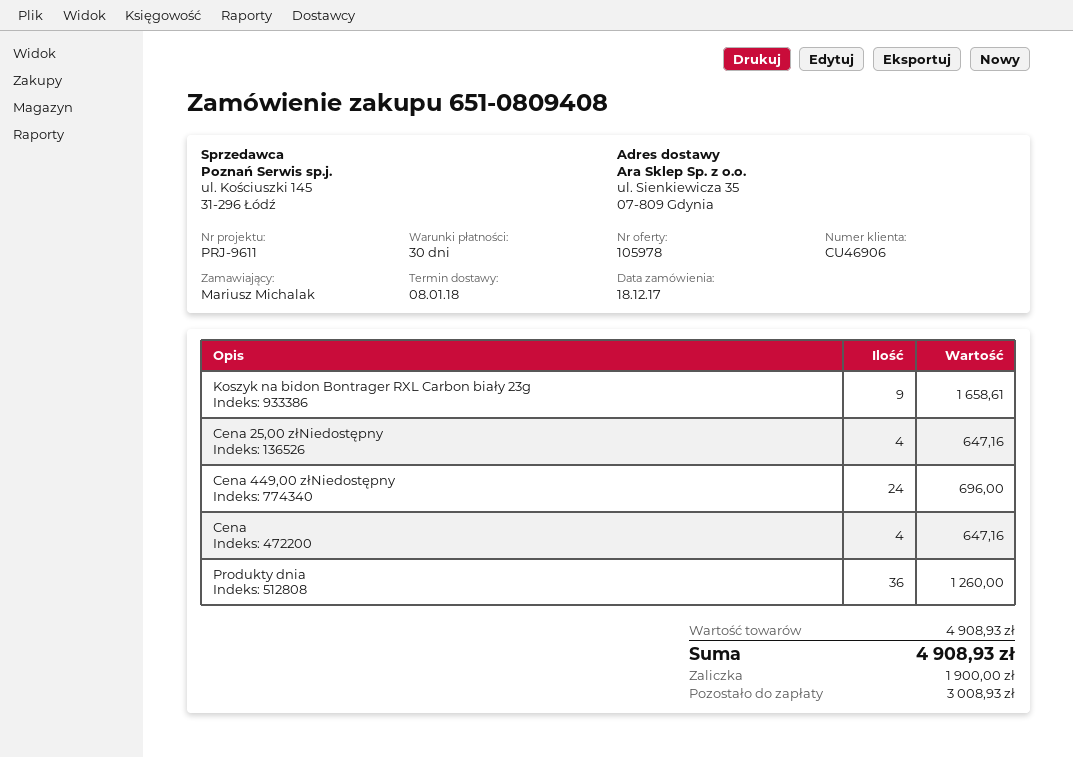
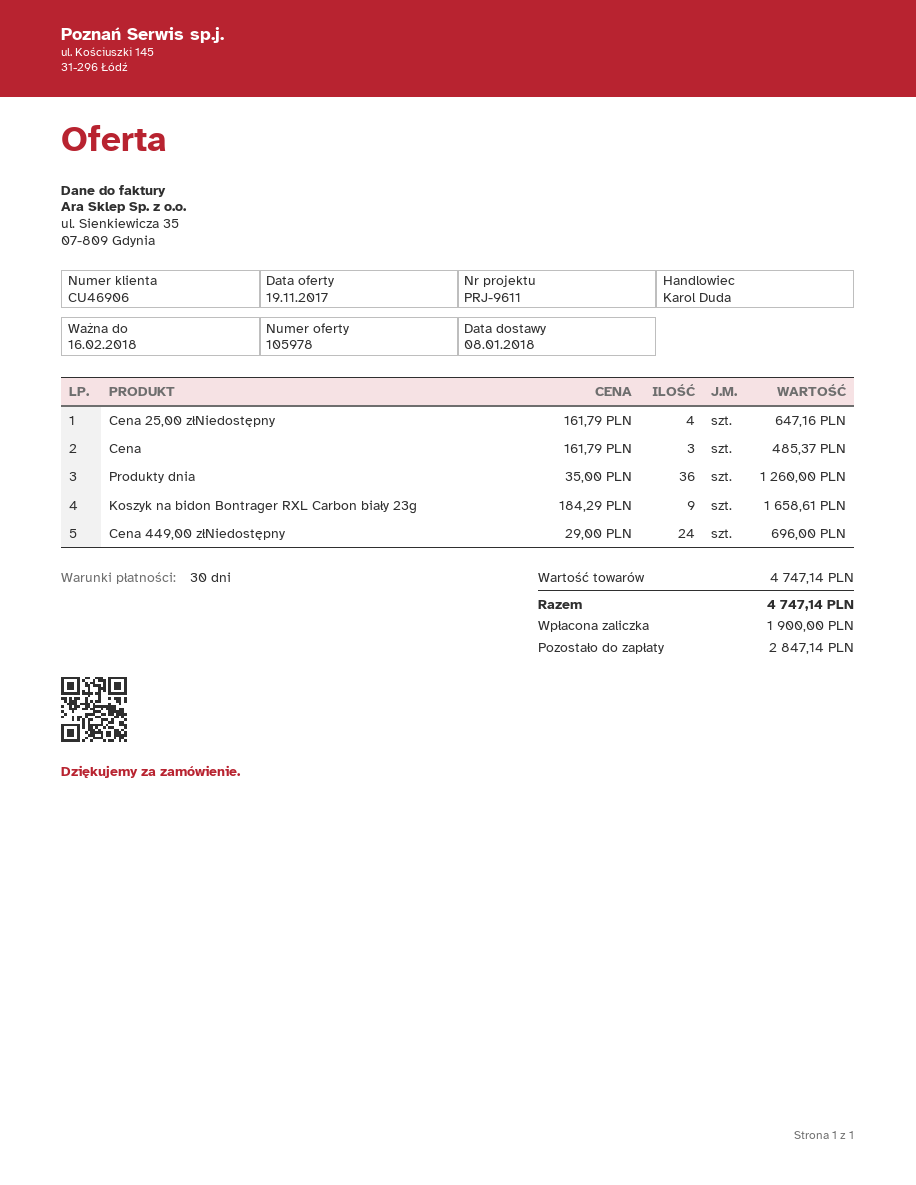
Cena: 4 for 647.16 -> 3 for 485.37
subtotal: 4908.93 -> 4747.14
total: 4908.93 -> 4747.14
balance: 3008.93 -> 2847.14

